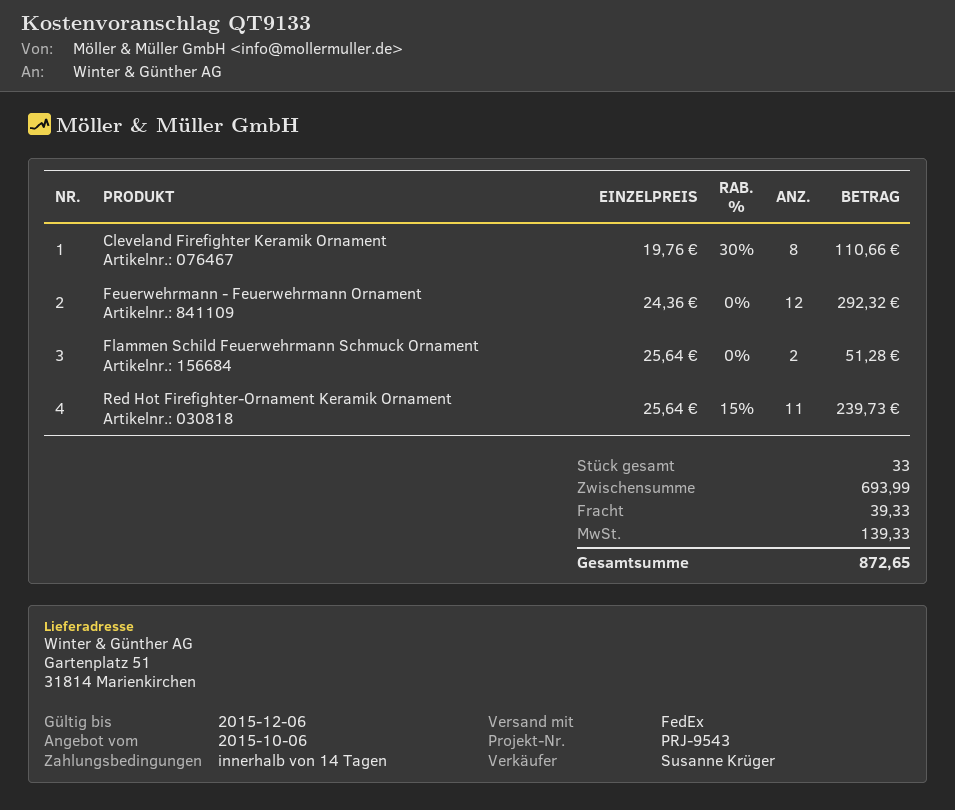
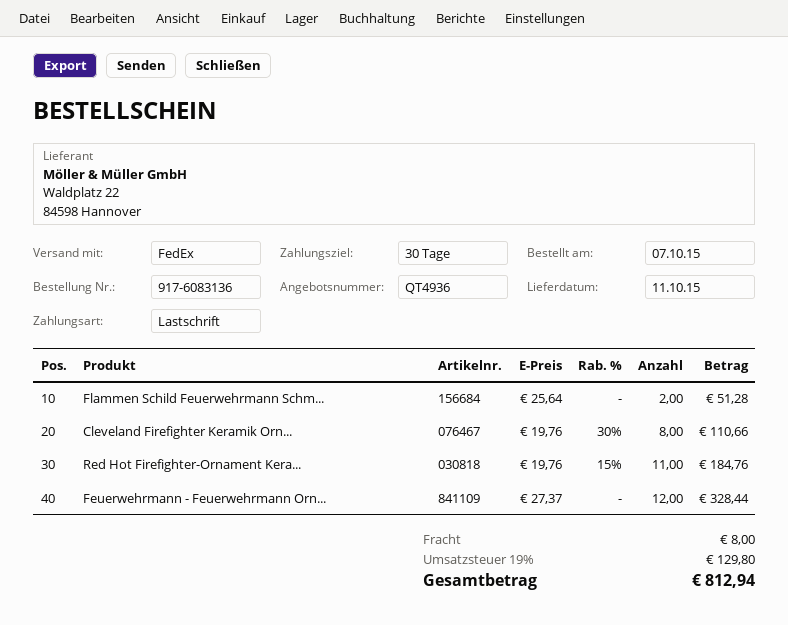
quote number: QT9133 -> QT4936
payment terms: 14 days -> 30 days
Feuerwehrmann - Feuerwehrmann Ornament: 12 x 24.36 = 292.32 -> 12 x 27.37 = 328.44
Red Hot Firefighter-Ornament Keramik Ornament: 11 x 25.64 - 15% = 239.73 -> 11 x 19.76 - 15% = 184.76
shipping: 39.33 -> 8.00
tax: 139.33 -> 129.80
total: 872.65 -> 812.94

